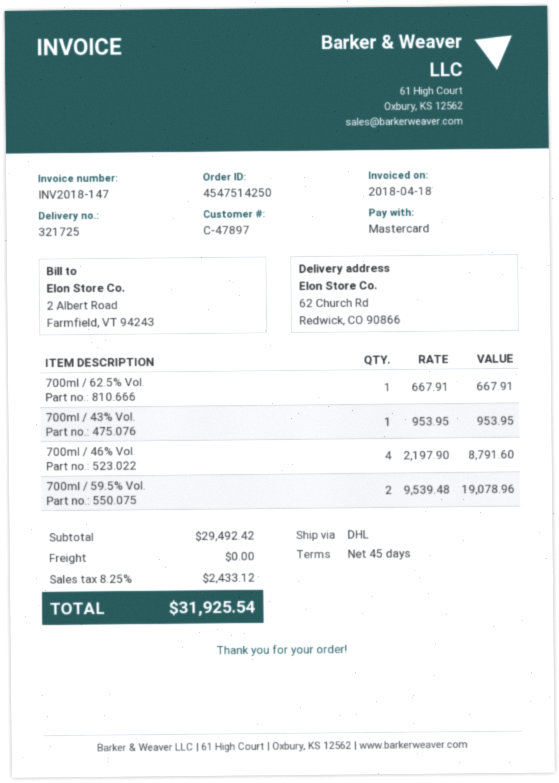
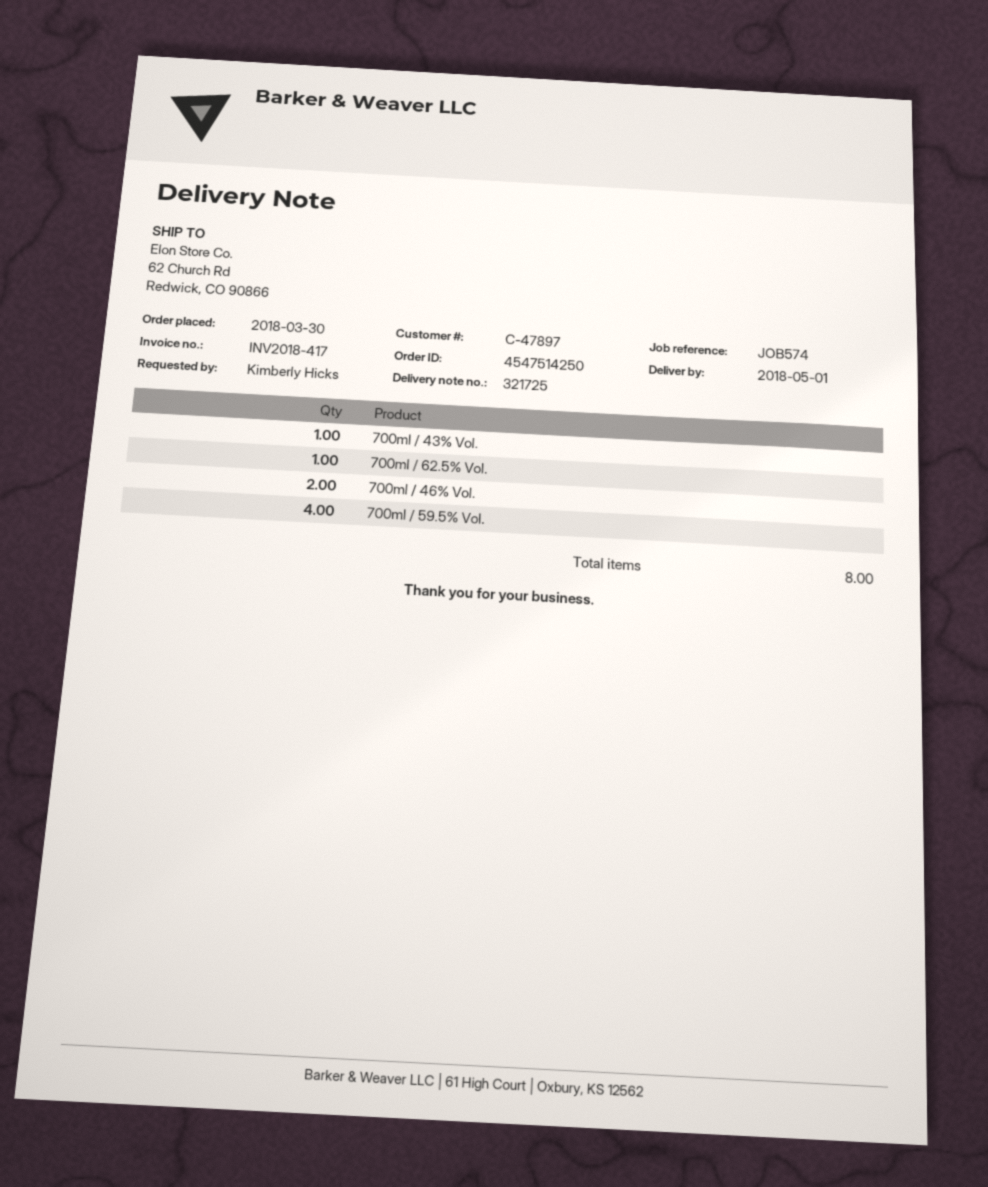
invoice number: INV2018-147 -> INV2018-417
700ml / 46% Vol.: 4 -> 2
700ml / 59.5% Vol.: 2 -> 4

